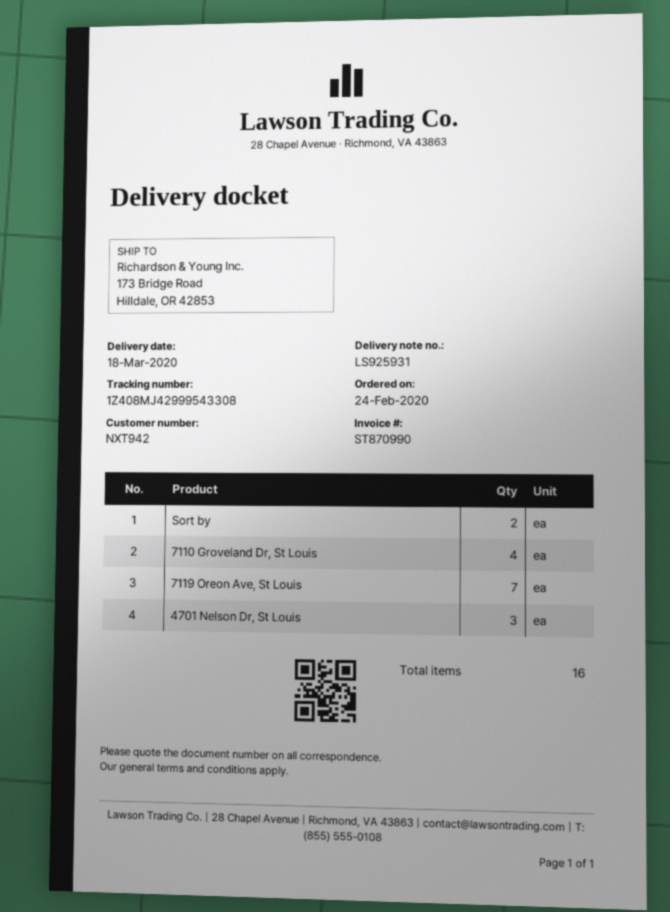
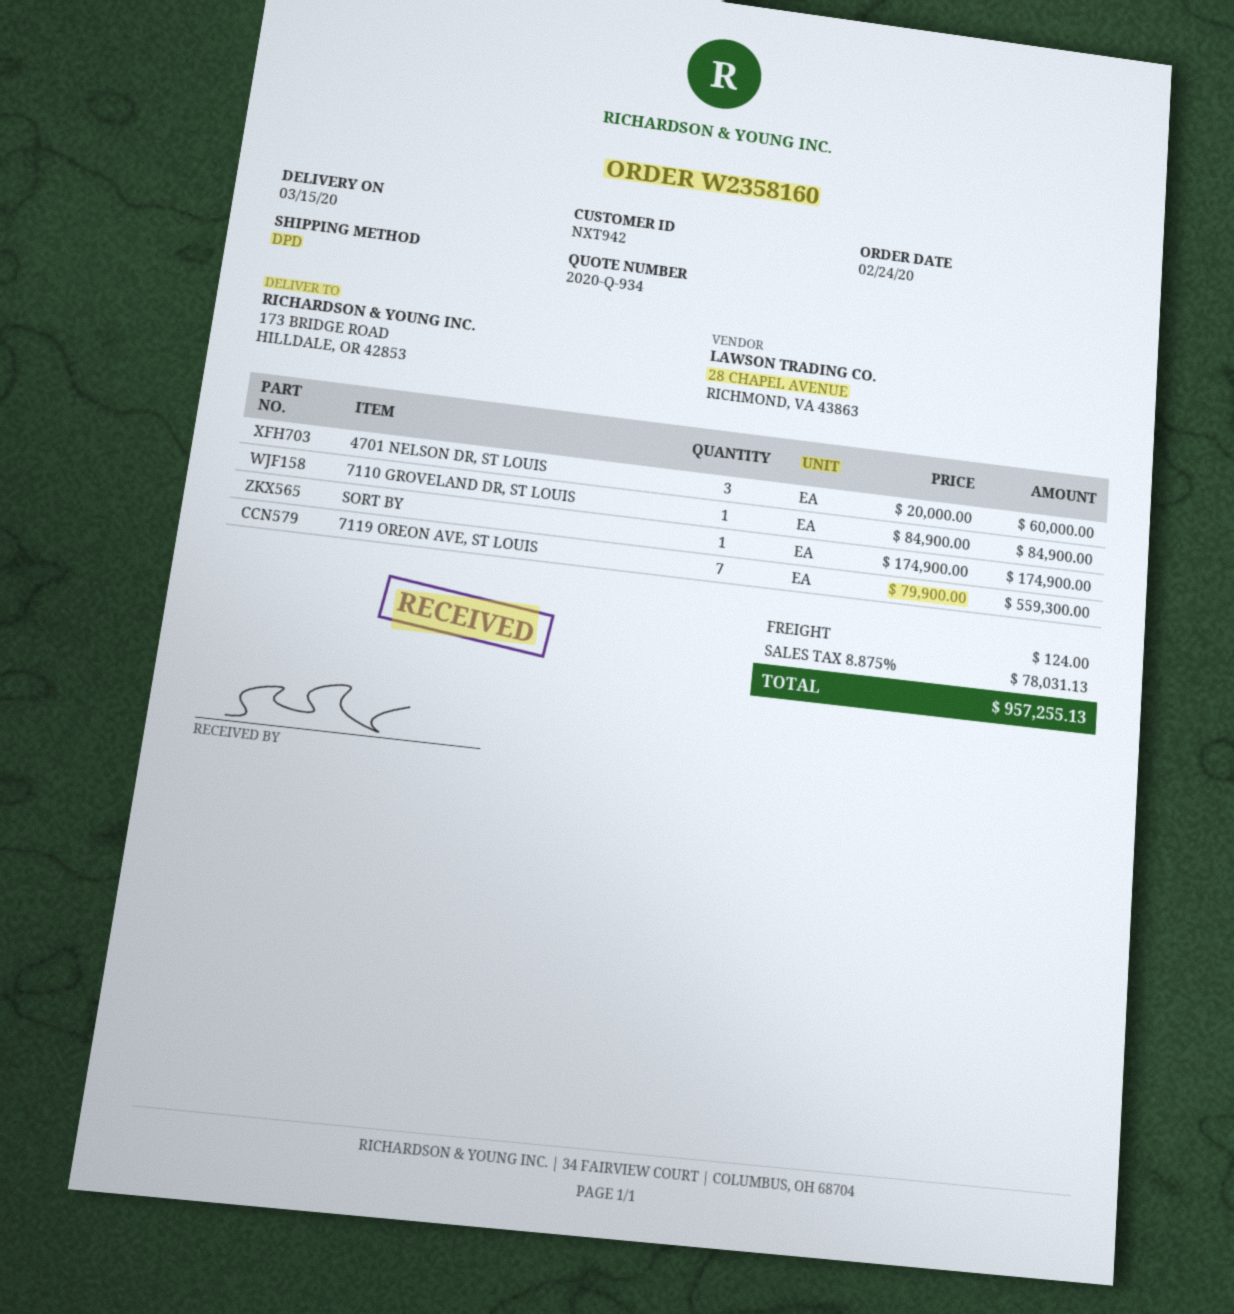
delivery date: 2020-03-18 -> 2020-03-15
Sort by: 2 -> 1
7110 Groveland Dr, St Louis: 4 -> 1

